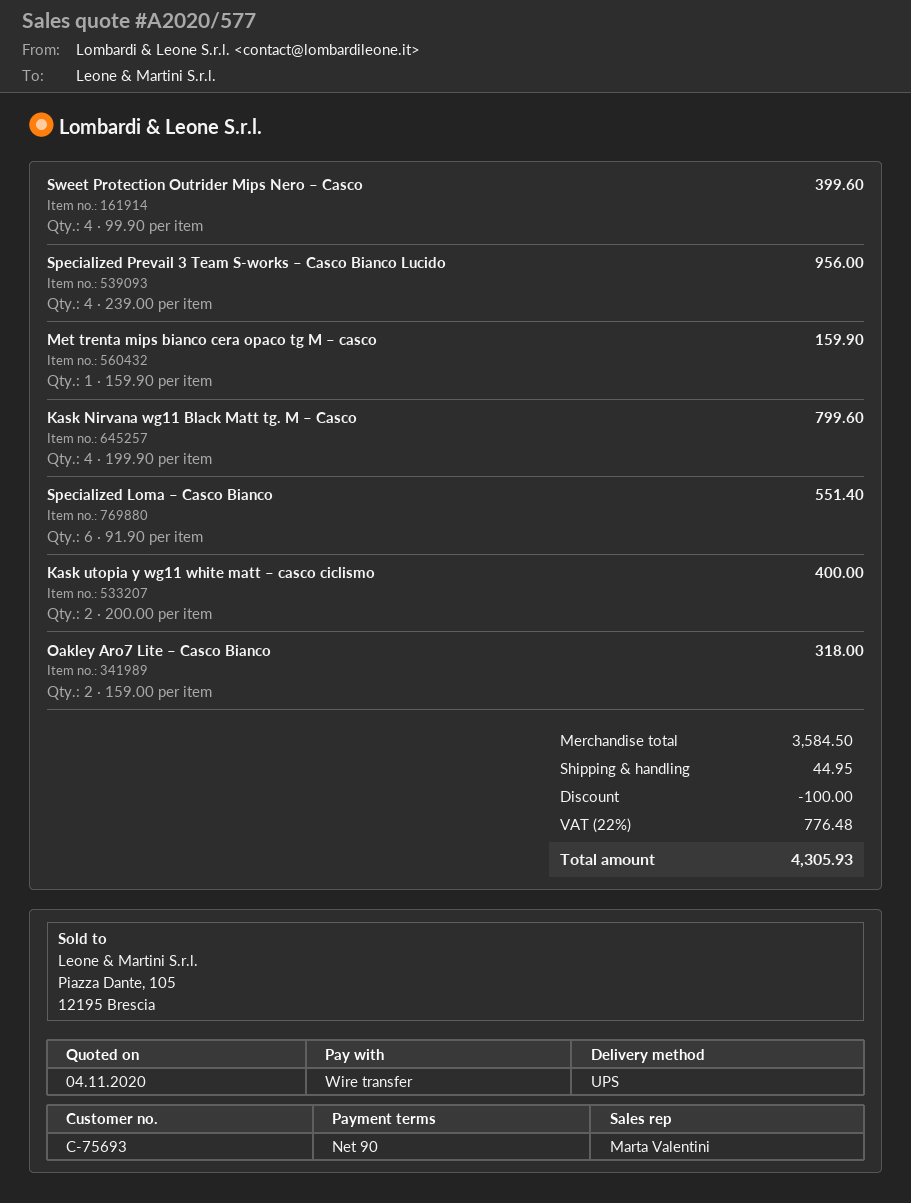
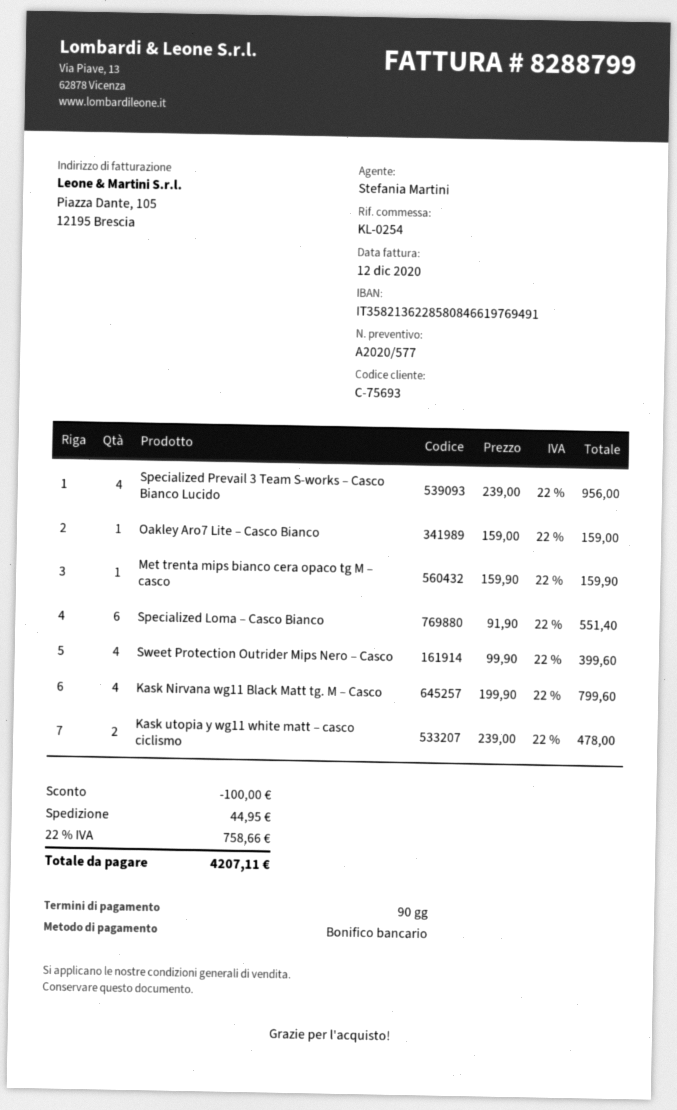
sales rep: Marta Valentini -> Stefania Martini
Kask utopia y wg11 white matt – casco ciclismo: 2 x 200.00 = 400.00 -> 2 x 239.00 = 478.00
Oakley Aro7 Lite – Casco Bianco: 2 x 159.00 = 318.00 -> 1 x 159.00 = 159.00
tax: 22% = 776.48 -> 22% = 758.66
total: 4305.93 -> 4207.11

